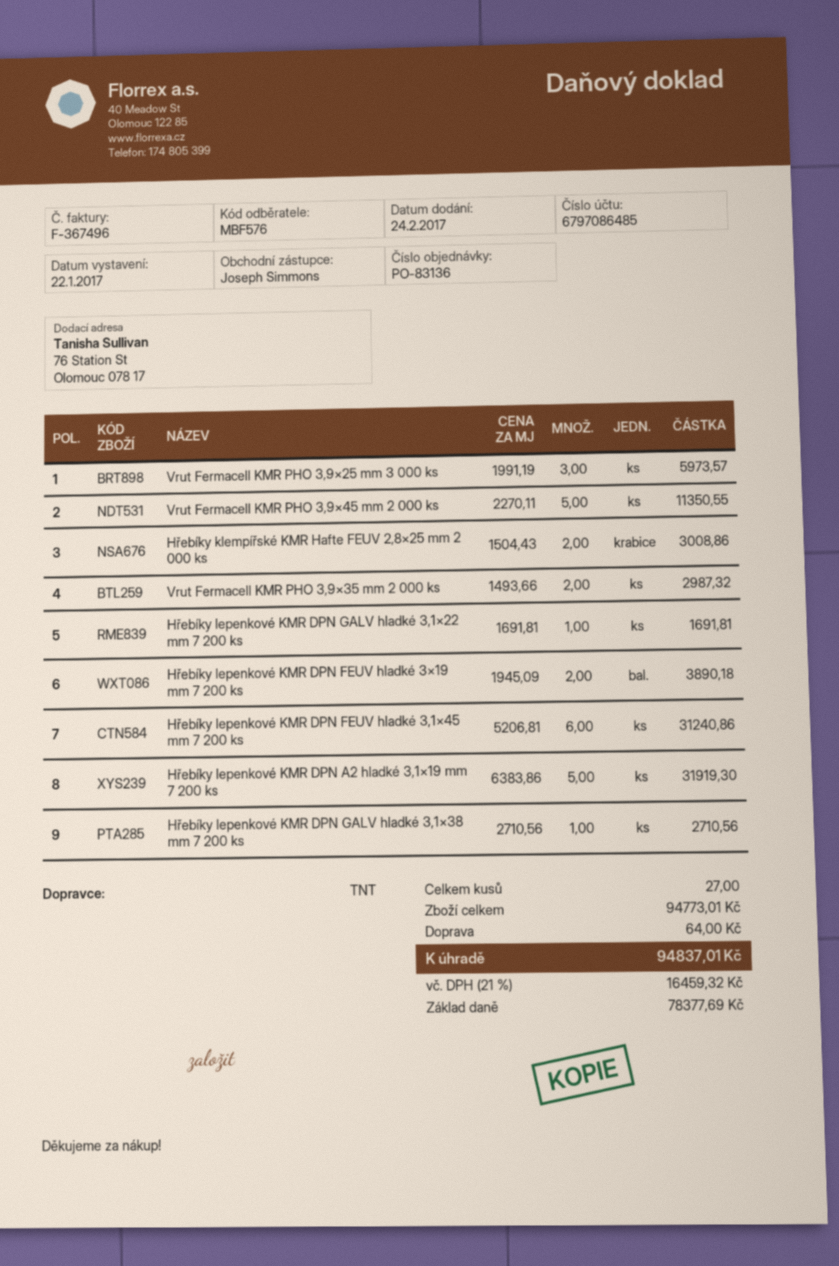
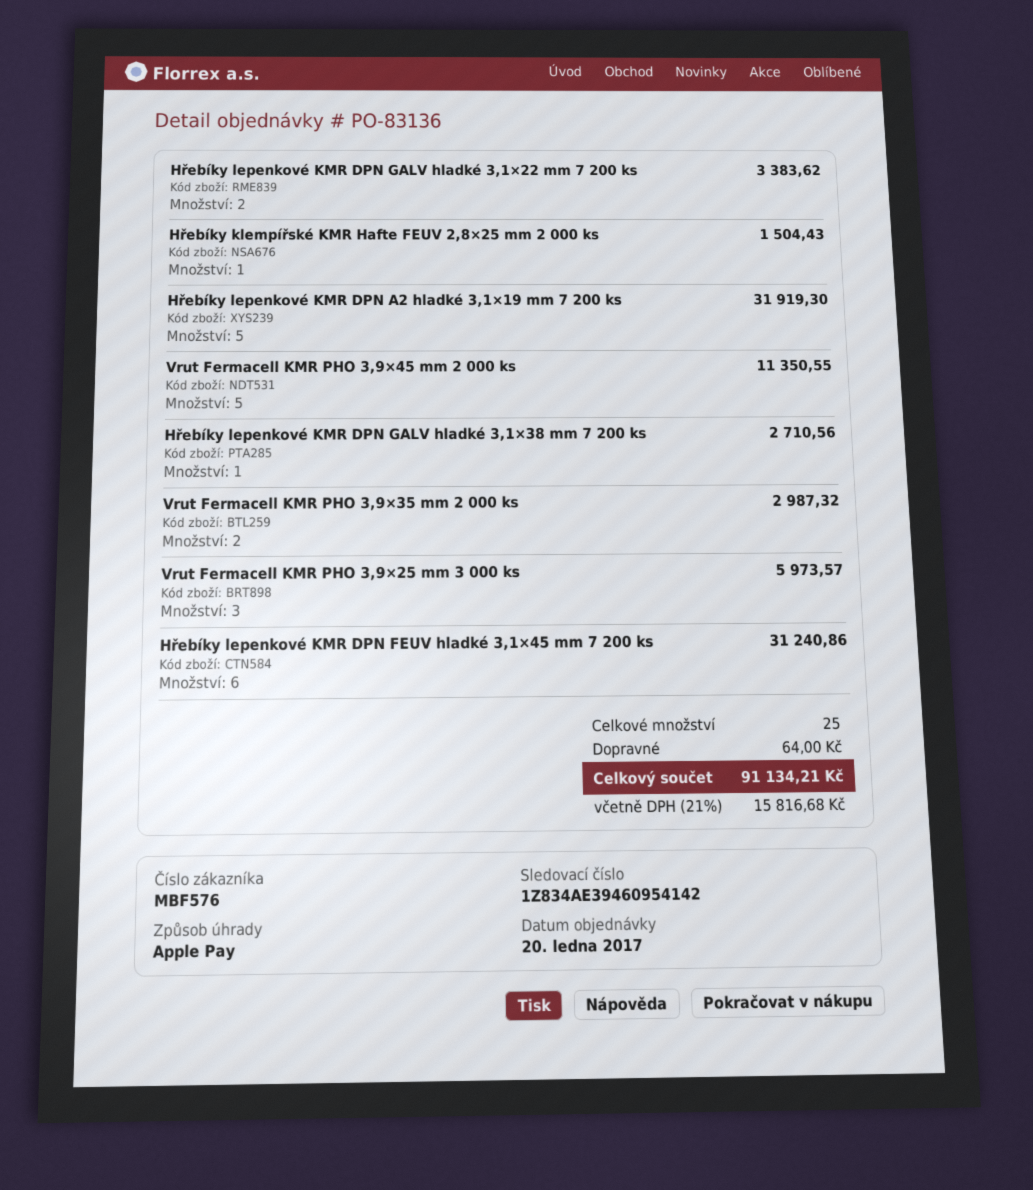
Hřebíky klempířské KMR Hafte FEUV 2,8×25 mm 2 000 ks: 2 for 3008.86 -> 1 for 1504.43
Hřebíky lepenkové KMR DPN GALV hladké 3,1×22 mm 7 200 ks: 1 for 1691.81 -> 2 for 3383.62
Hřebíky lepenkové KMR DPN FEUV hladké 3×19 mm 7 200 ks: 2 for 3890.18 -> none
total quantity: 27 -> 25
tax: 21% = 16459.32 -> 21% = 15816.68
total: 94837.01 -> 91134.21

